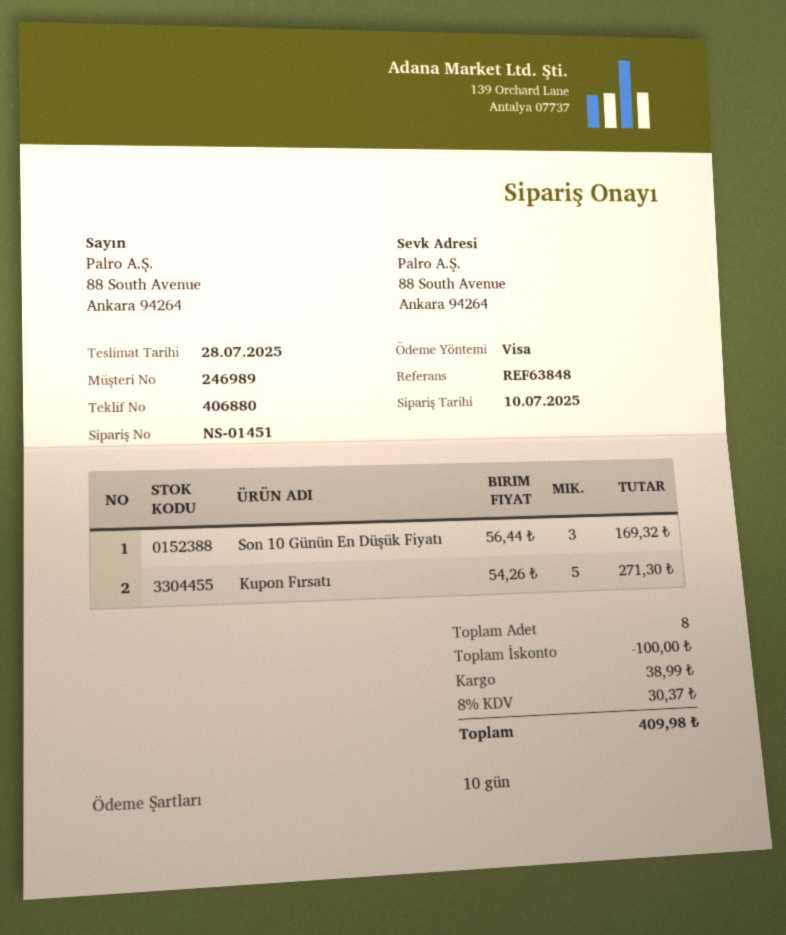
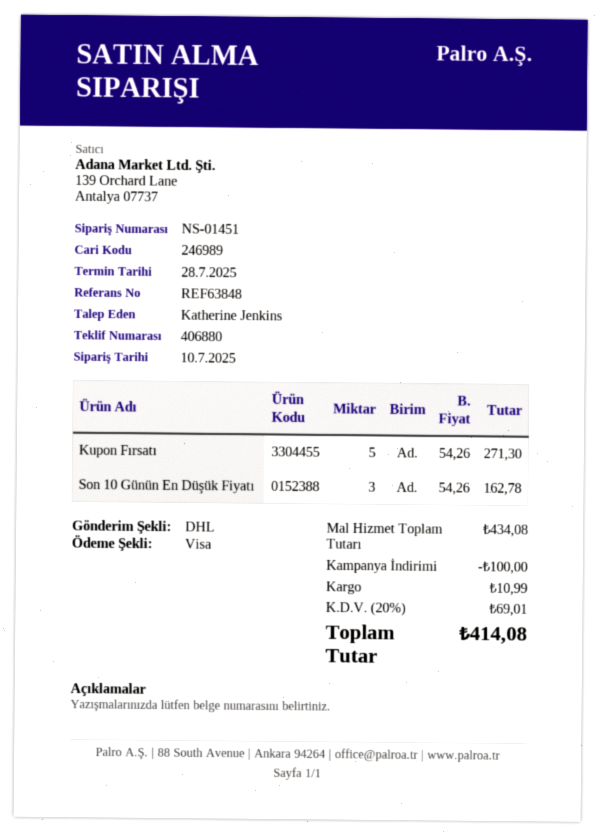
Son 10 Günün En Düşük Fiyatı: 3 x 56.44 = 169.32 -> 3 x 54.26 = 162.78
shipping: 38.99 -> 10.99
tax: 8% = 30.37 -> 20% = 69.01
total: 409.98 -> 414.08

